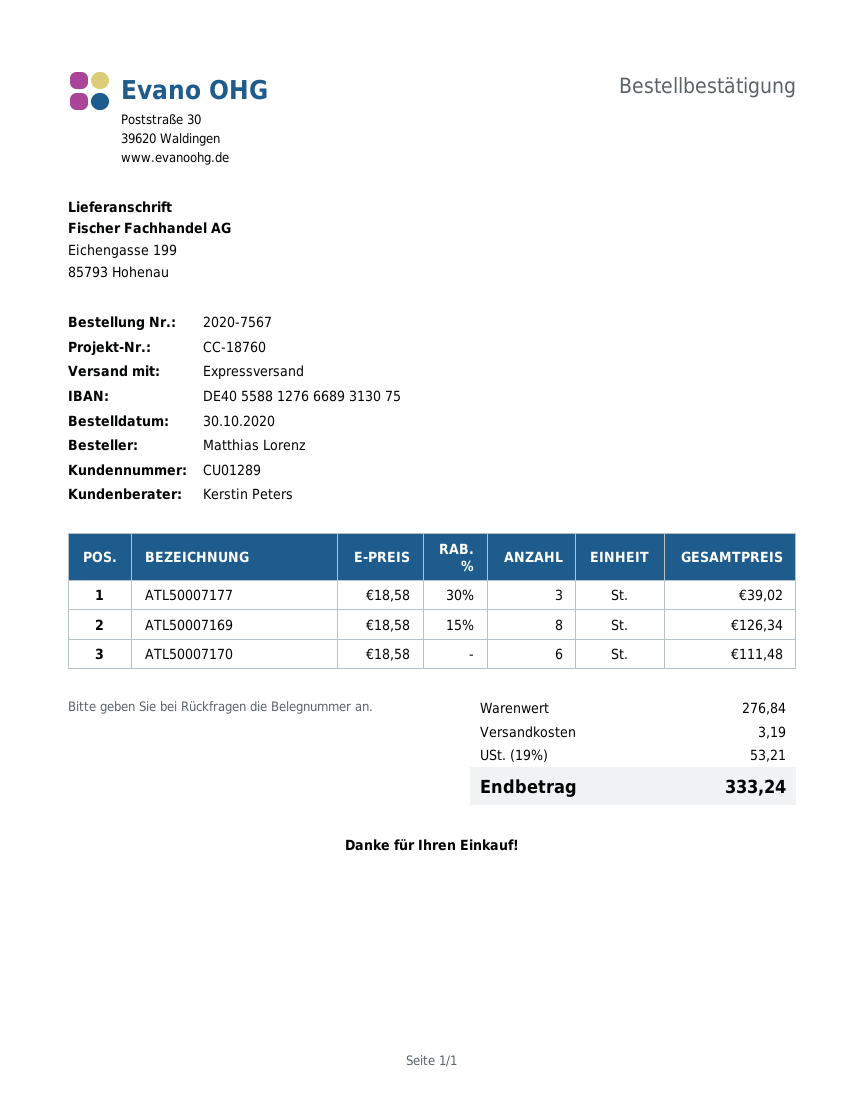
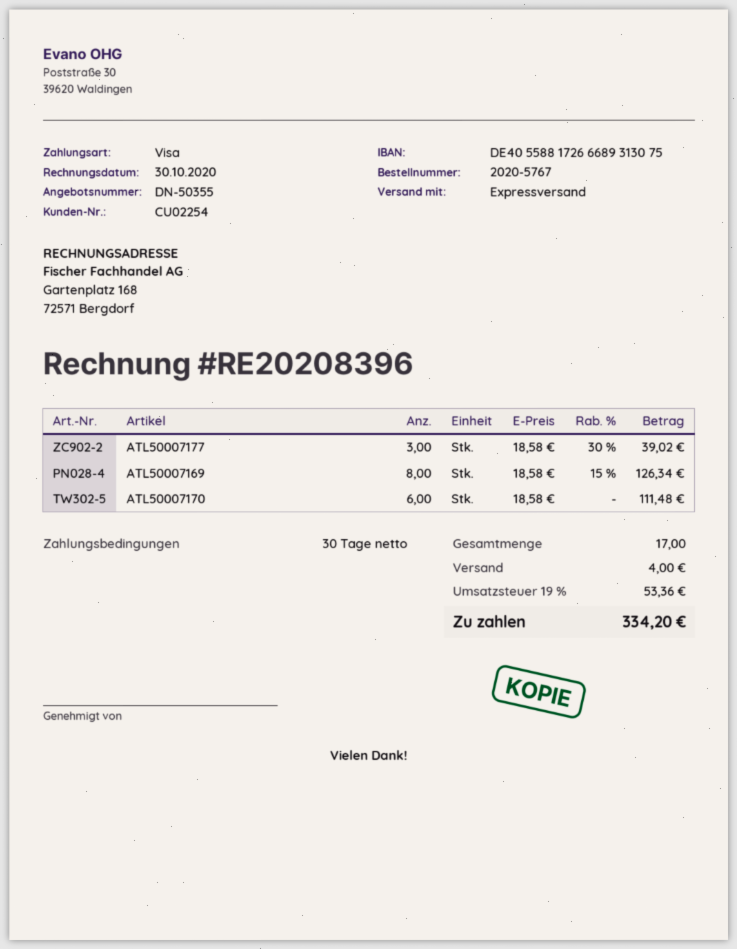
order number: 2020-7567 -> 2020-5767
customer number: CU01289 -> CU02254
bank account: DE40558812766689313075 -> DE40558817266689313075
shipping: 3.19 -> 4.00
tax: 19% = 53.21 -> 19% = 53.36
total: 333.24 -> 334.20

